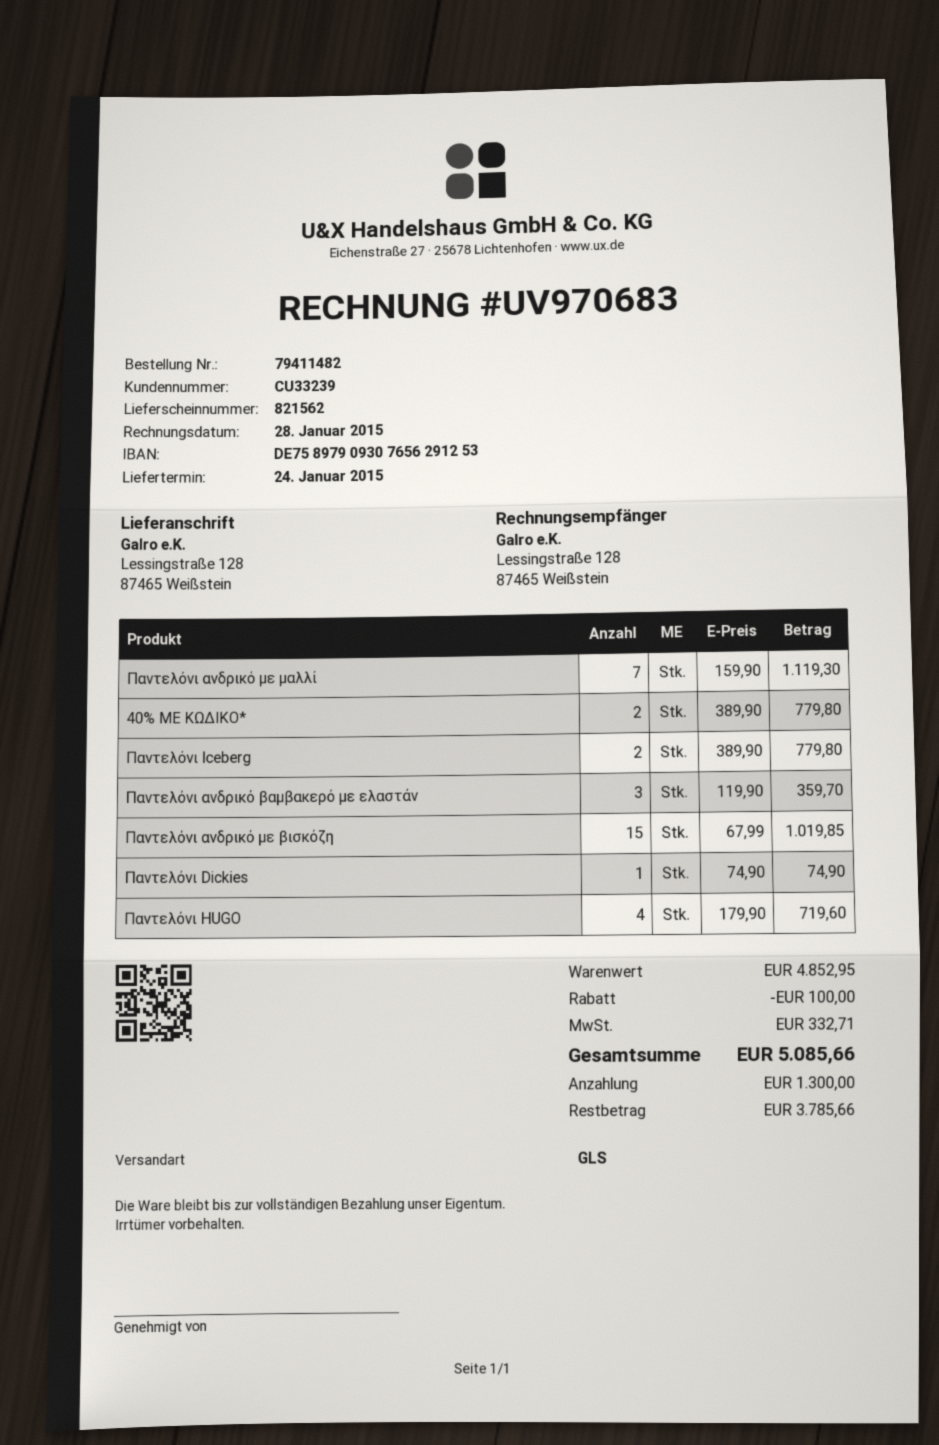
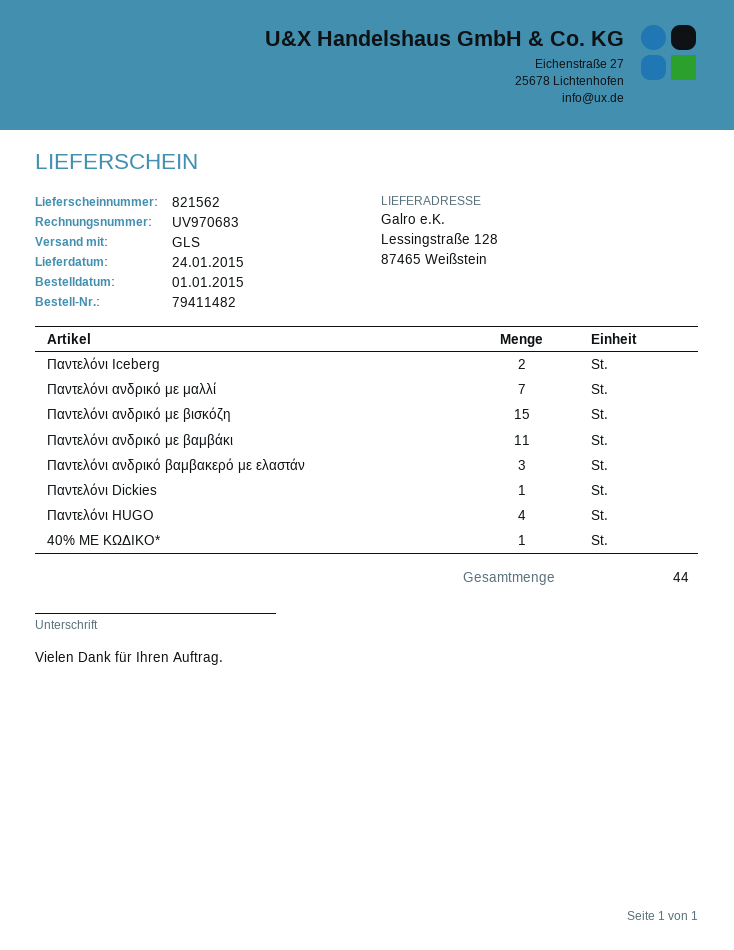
40% ΜΕ ΚΩΔΙΚΟ*: 2 -> 1
Παντελόνι ανδρικό με βαμβάκι: none -> 11

